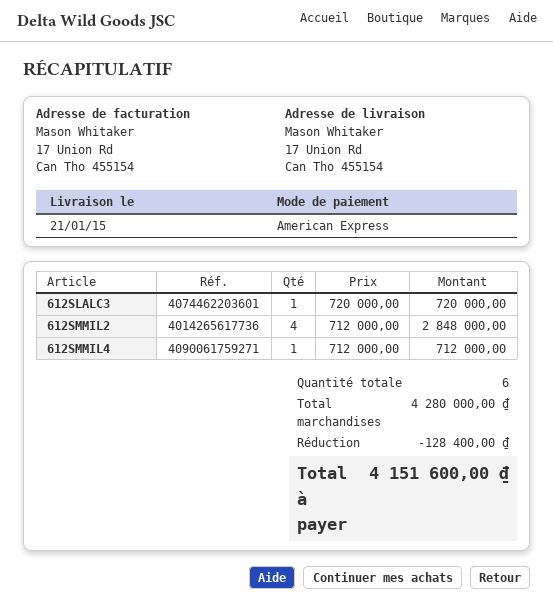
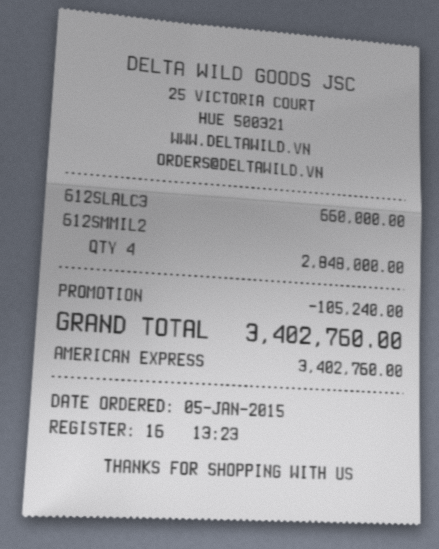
612SLALC3: 1 for 720000.00 -> 1 for 660000.00
612SMMIL4: 1 for 712000.00 -> none
discount: 128400.00 -> 105240.00
total: 4151600.00 -> 3402760.00

